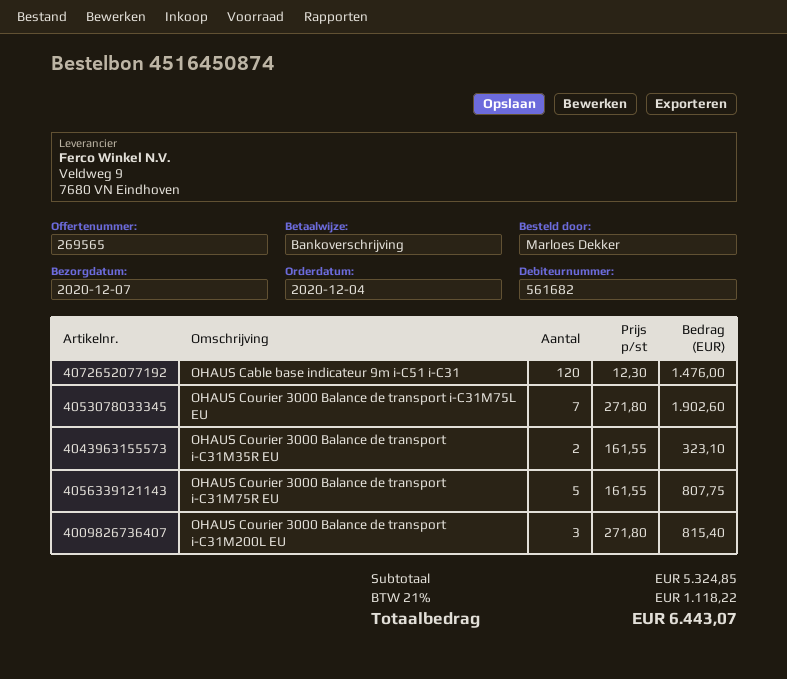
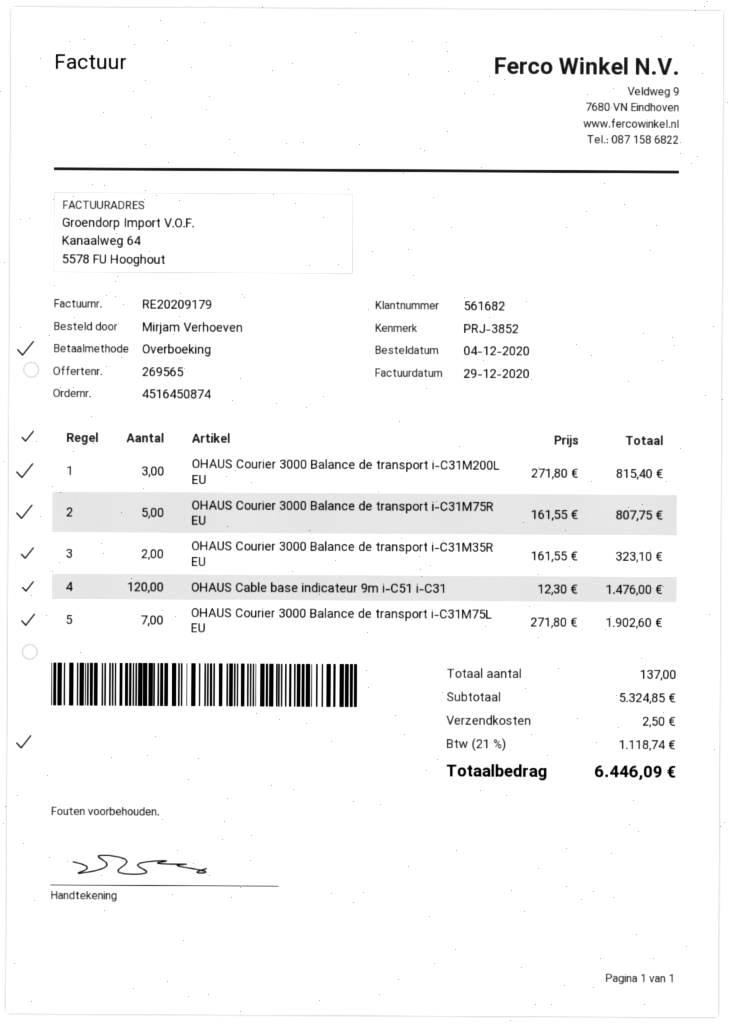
ordered by: Marloes Dekker -> Mirjam Verhoeven
shipping: none -> 2.50
tax: 21% = 1118.22 -> 21% = 1118.74
total: 6443.07 -> 6446.09

